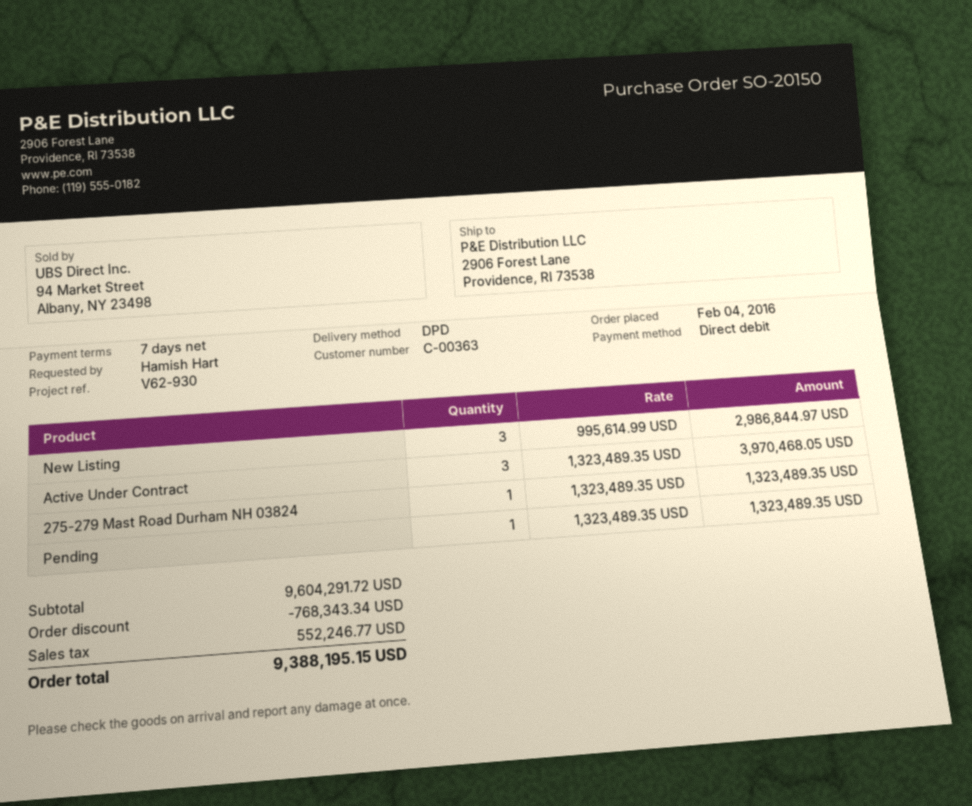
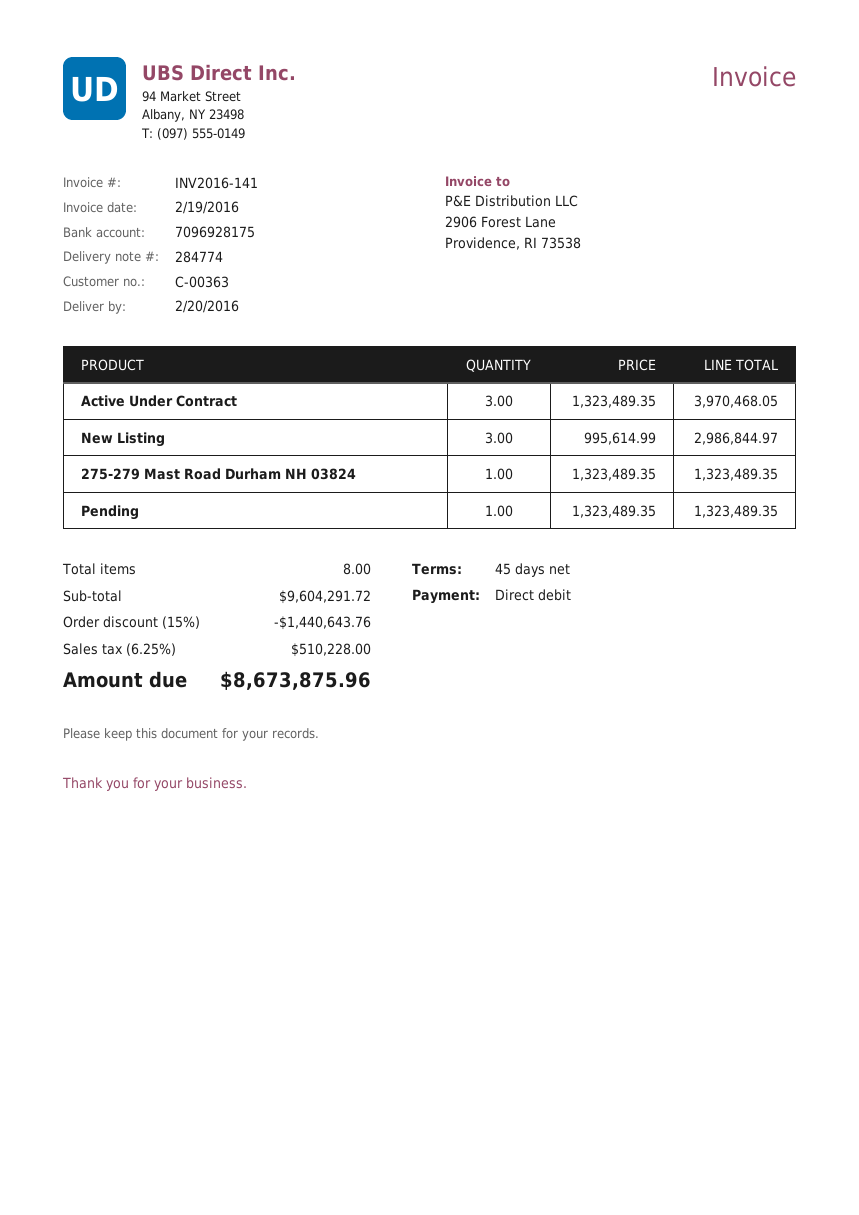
payment terms: 7 days -> 45 days
discount: 768343.34 -> 1440643.76
tax: 552246.77 -> 510228.00
total: 9388195.15 -> 8673875.96

